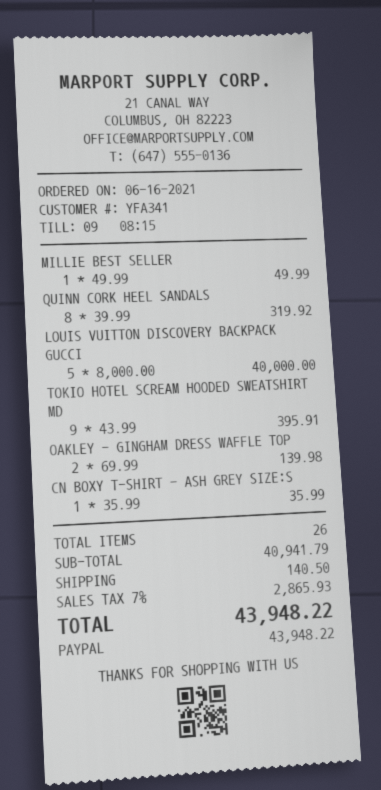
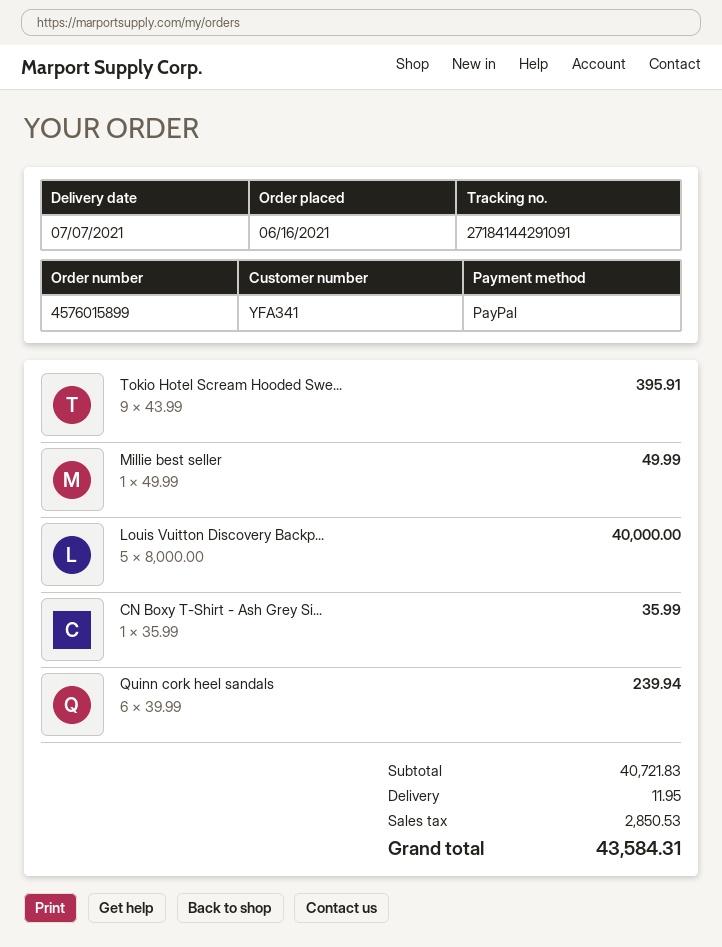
QUINN CORK HEEL SANDALS: 8 x 39.99 = 319.92 -> 6 x 39.99 = 239.94
OAKLEY - GINGHAM DRESS WAFFLE TOP: 2 x 69.99 = 139.98 -> none
subtotal: 40941.79 -> 40721.83
shipping: 140.50 -> 11.95
tax: 2865.93 -> 2850.53
total: 43948.22 -> 43584.31

